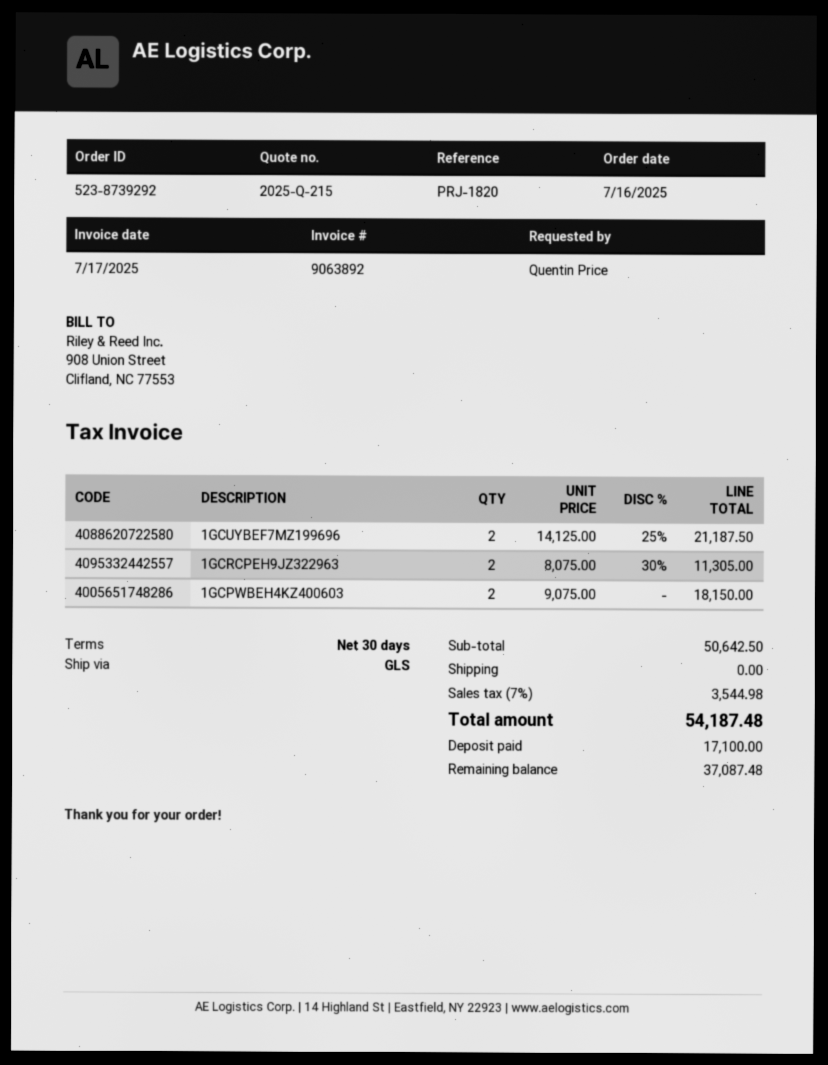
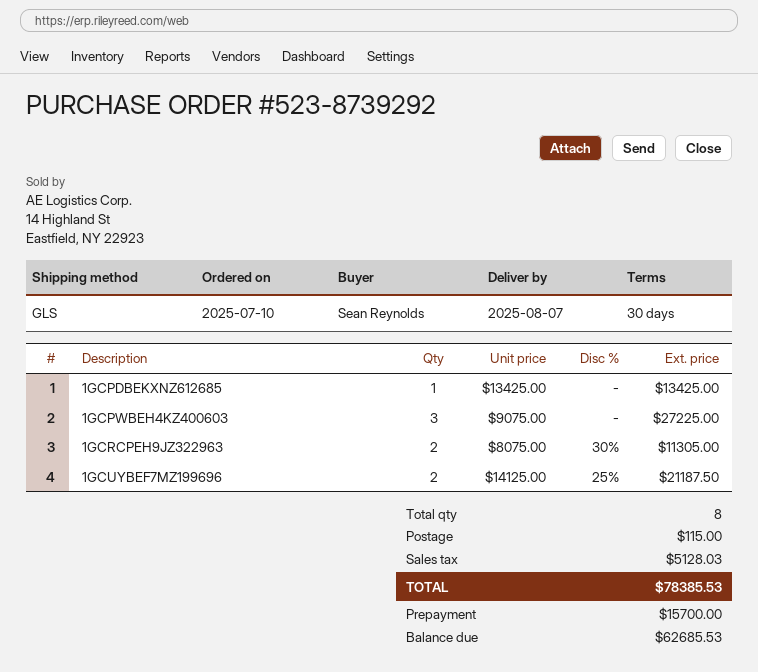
order date: 2025-07-16 -> 2025-07-10
ordered by: Quentin Price -> Sean Reynolds
1GCPWBEH4KZ400603: 2 x 9075.00 = 18150.00 -> 3 x 9075.00 = 27225.00
1GCPDBEKXNZ612685: none -> 1 x 13425.00 = 13425.00
shipping: 0.00 -> 115.00
tax: 3544.98 -> 5128.03
total: 54187.48 -> 78385.53
deposit: 17100.00 -> 15700.00
balance: 37087.48 -> 62685.53

